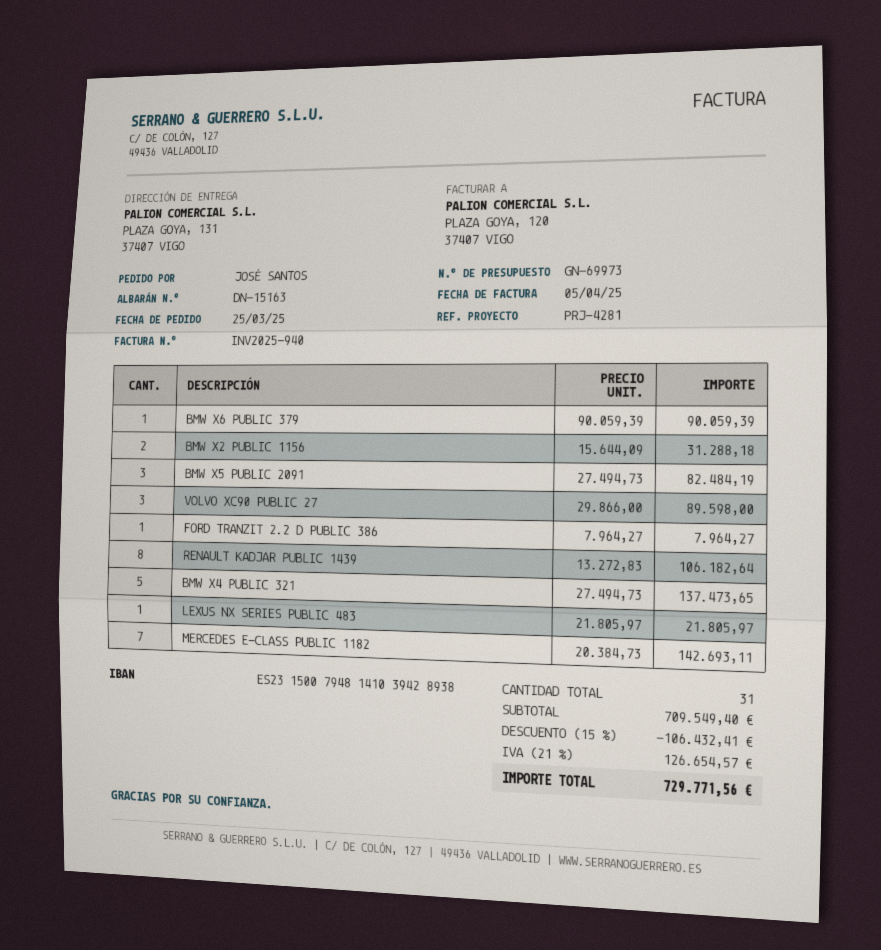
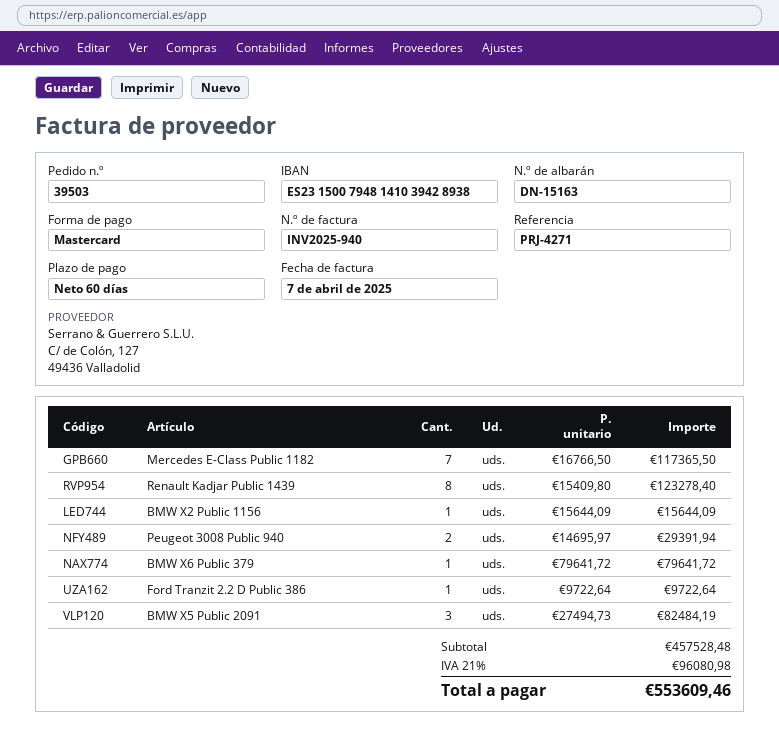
invoice date: 2025-04-05 -> 2025-04-07
reference: PRJ-4281 -> PRJ-4271
BMW X6 PUBLIC 379: 1 x 90059.39 = 90059.39 -> 1 x 79641.72 = 79641.72
BMW X2 PUBLIC 1156: 2 x 15644.09 = 31288.18 -> 1 x 15644.09 = 15644.09
VOLVO XC90 PUBLIC 27: 3 x 29866.00 = 89598.00 -> none
FORD TRANZIT 2.2 D PUBLIC 386: 1 x 7964.27 = 7964.27 -> 1 x 9722.64 = 9722.64
RENAULT KADJAR PUBLIC 1439: 8 x 13272.83 = 106182.64 -> 8 x 15409.80 = 123278.40
BMW X4 PUBLIC 321: 5 x 27494.73 = 137473.65 -> none
LEXUS NX SERIES PUBLIC 483: 1 x 21805.97 = 21805.97 -> none
MERCEDES E-CLASS PUBLIC 1182: 7 x 20384.73 = 142693.11 -> 7 x 16766.50 = 117365.50
Peugeot 3008 Public 940: none -> 2 x 14695.97 = 29391.94
subtotal: 709549.40 -> 457528.48
discount: 15% = 106432.41 -> none
tax: 21% = 126654.57 -> 21% = 96080.98
total: 729771.56 -> 553609.46

